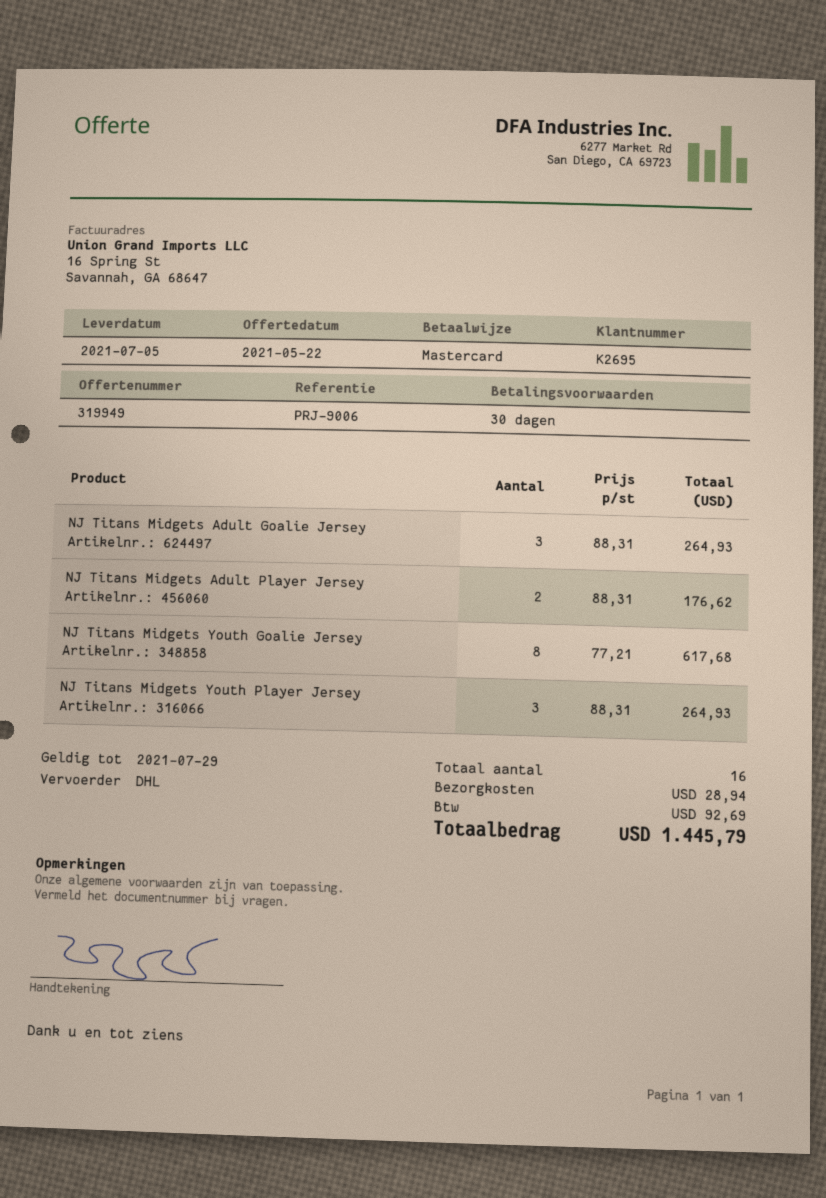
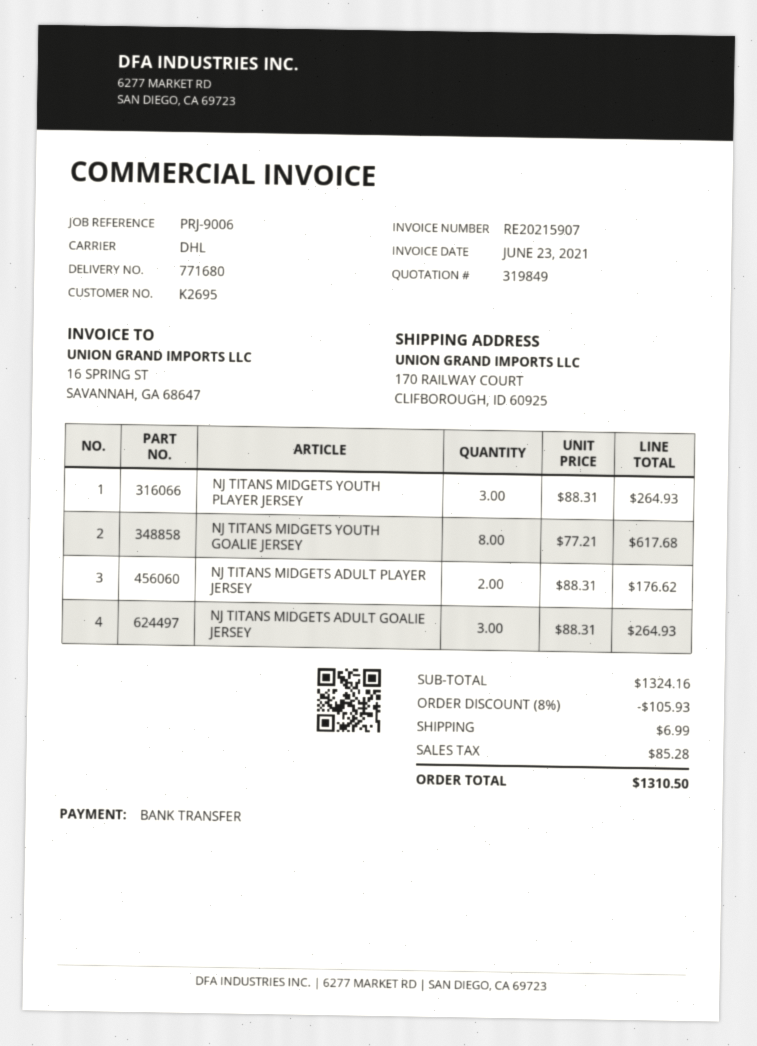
quote number: 319949 -> 319849
payment method: Mastercard -> bank transfer
discount: none -> 8% = 105.93
shipping: 28.94 -> 6.99
tax: 92.69 -> 85.28
total: 1445.79 -> 1310.50

